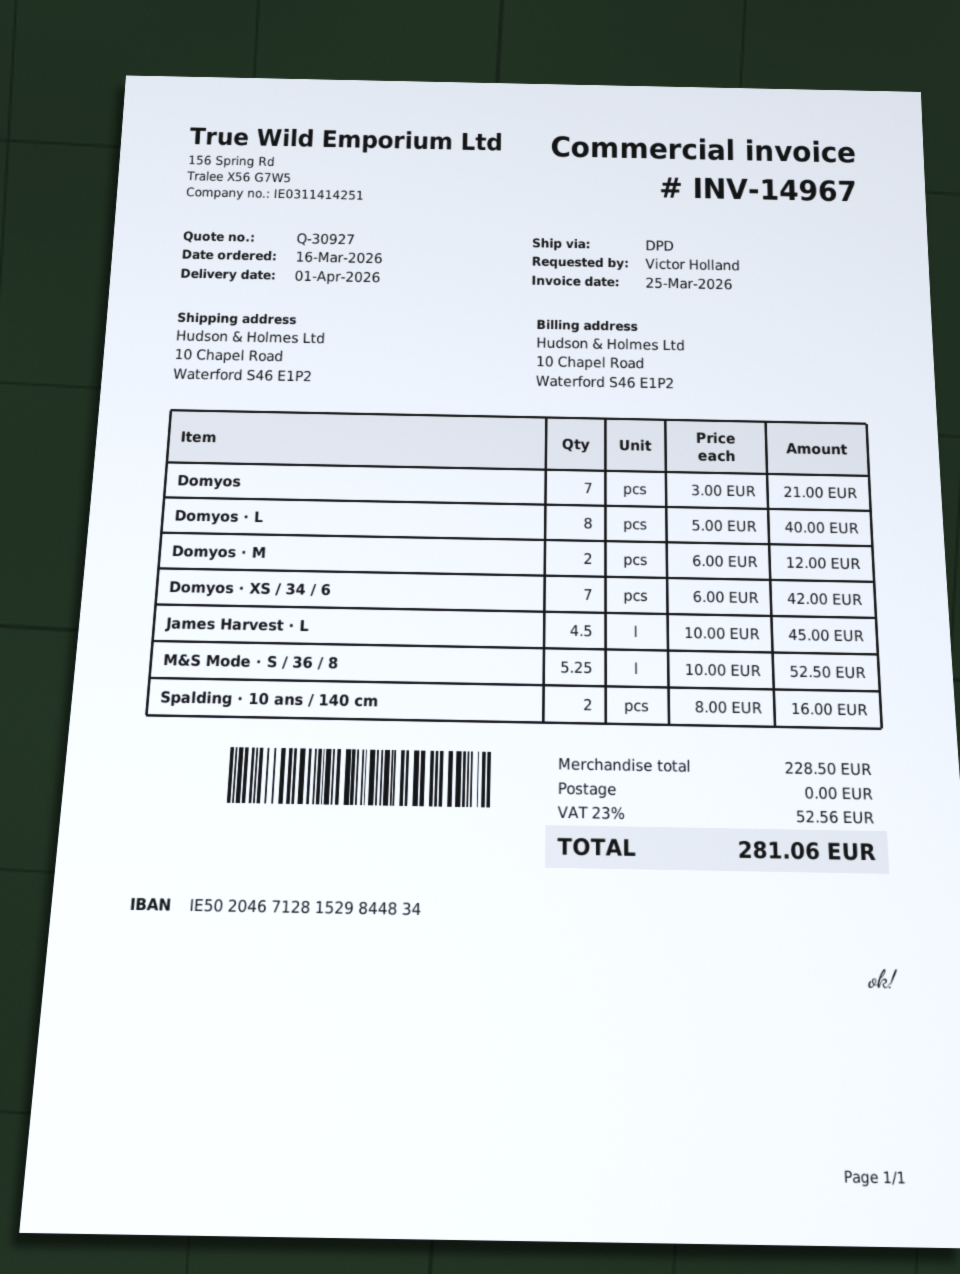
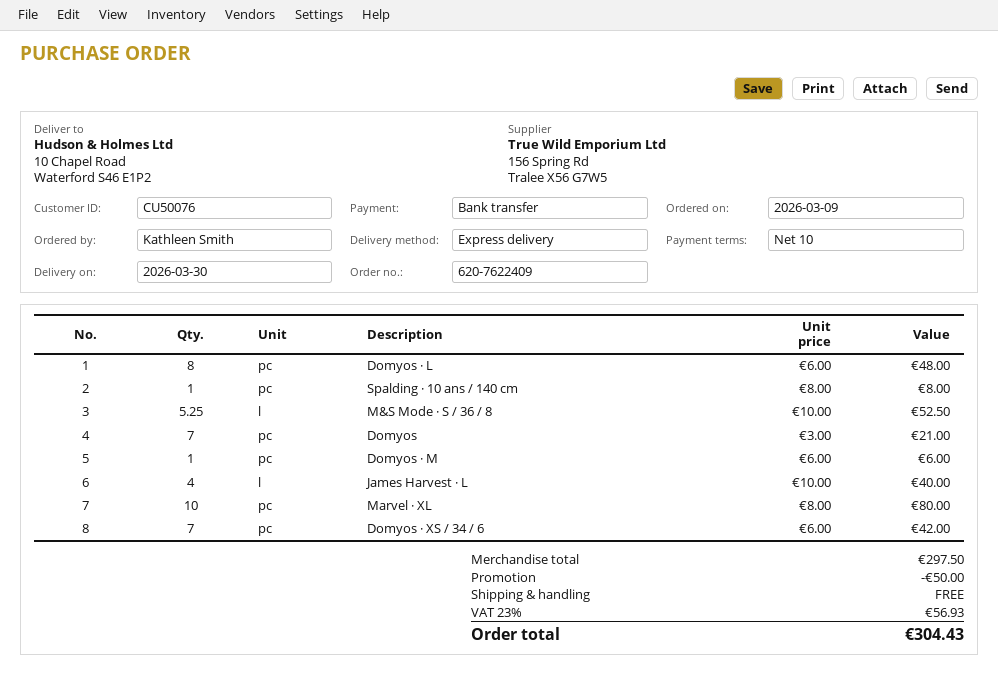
order date: 2026-03-16 -> 2026-03-09
delivery date: 2026-04-01 -> 2026-03-30
ordered by: Victor Holland -> Kathleen Smith
shipping method: DPD -> express
Domyos · L: 8 x 5.00 = 40.00 -> 8 x 6.00 = 48.00
Domyos · M: 2 x 6.00 = 12.00 -> 1 x 6.00 = 6.00
James Harvest · L: 4.5 x 10.00 = 45.00 -> 4 x 10.00 = 40.00
Spalding · 10 ans / 140 cm: 2 x 8.00 = 16.00 -> 1 x 8.00 = 8.00
Marvel · XL: none -> 10 x 8.00 = 80.00
subtotal: 228.50 -> 297.50
discount: none -> 50.00
tax: 23% = 52.56 -> 23% = 56.93
total: 281.06 -> 304.43

